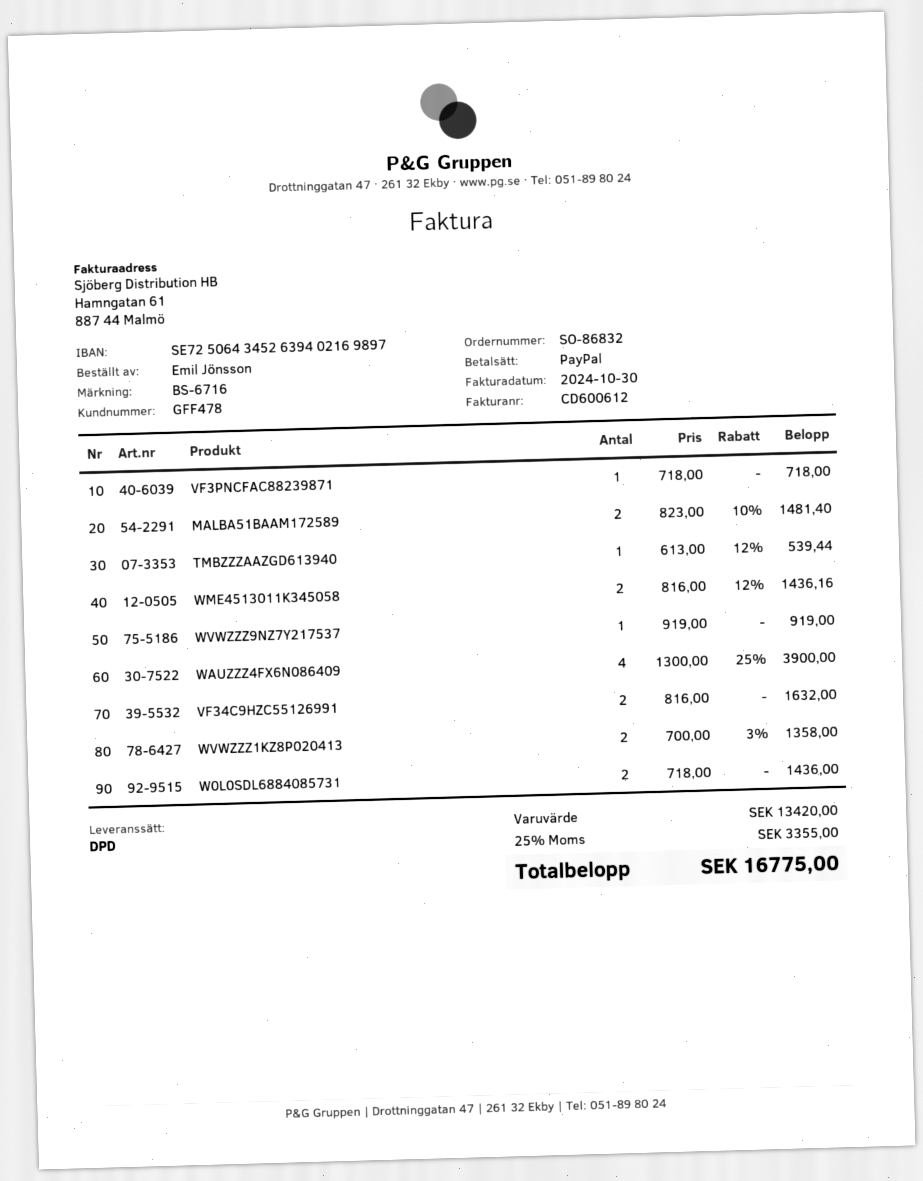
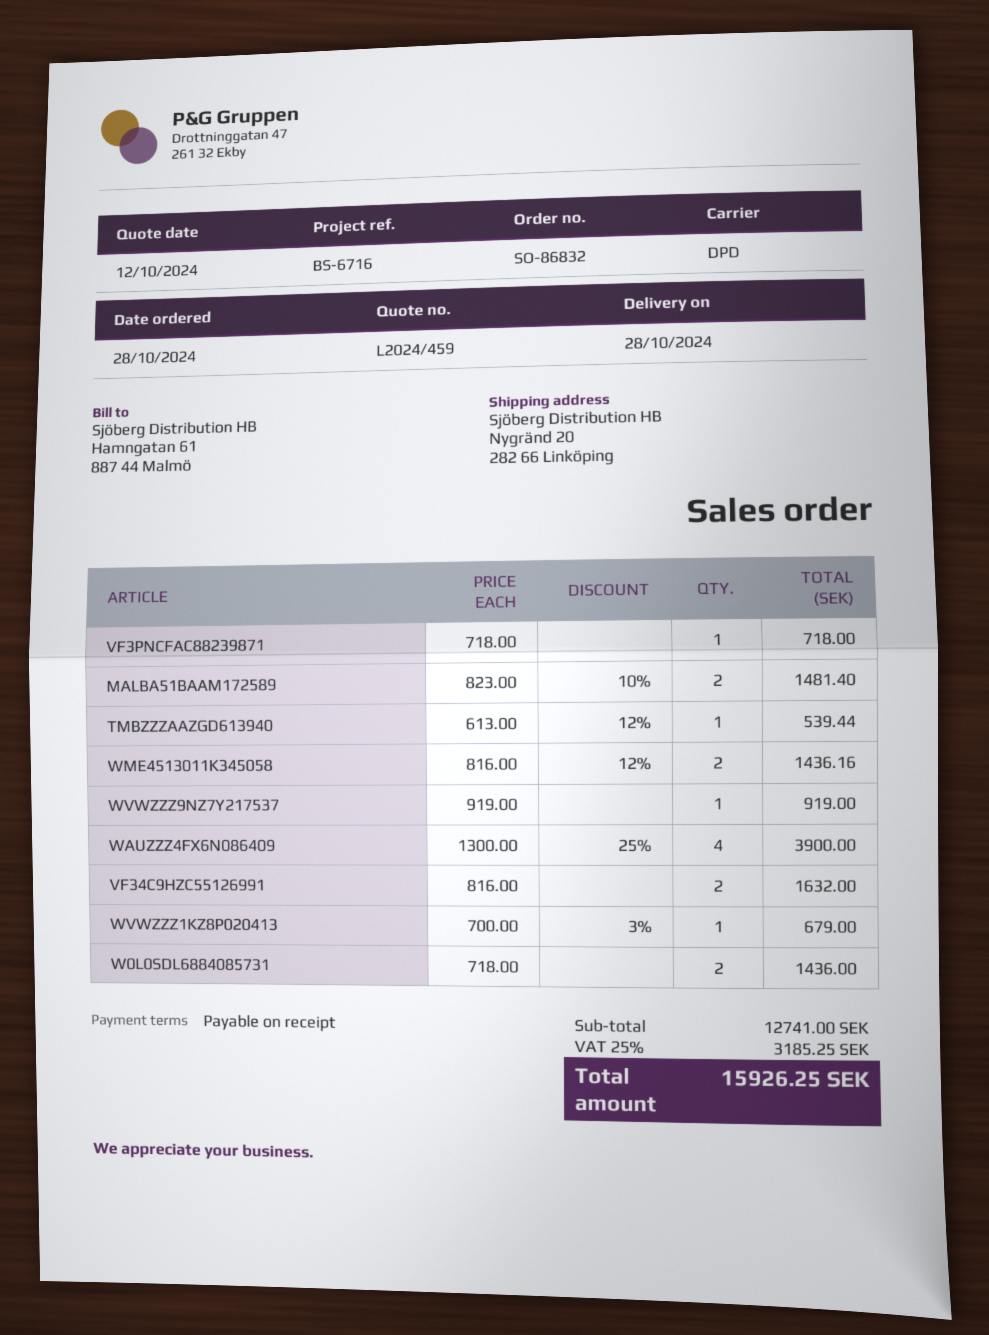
WVWZZZ1KZ8P020413: 2 x 700.00 - 3% = 1358.00 -> 1 x 700.00 - 3% = 679.00
subtotal: 13420.00 -> 12741.00
tax: 25% = 3355.00 -> 25% = 3185.25
total: 16775.00 -> 15926.25

